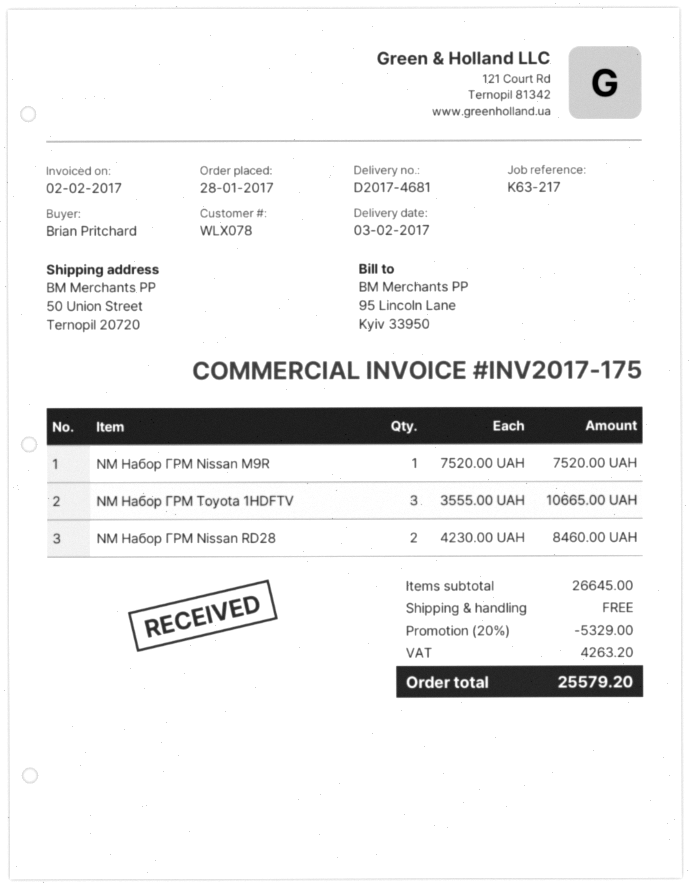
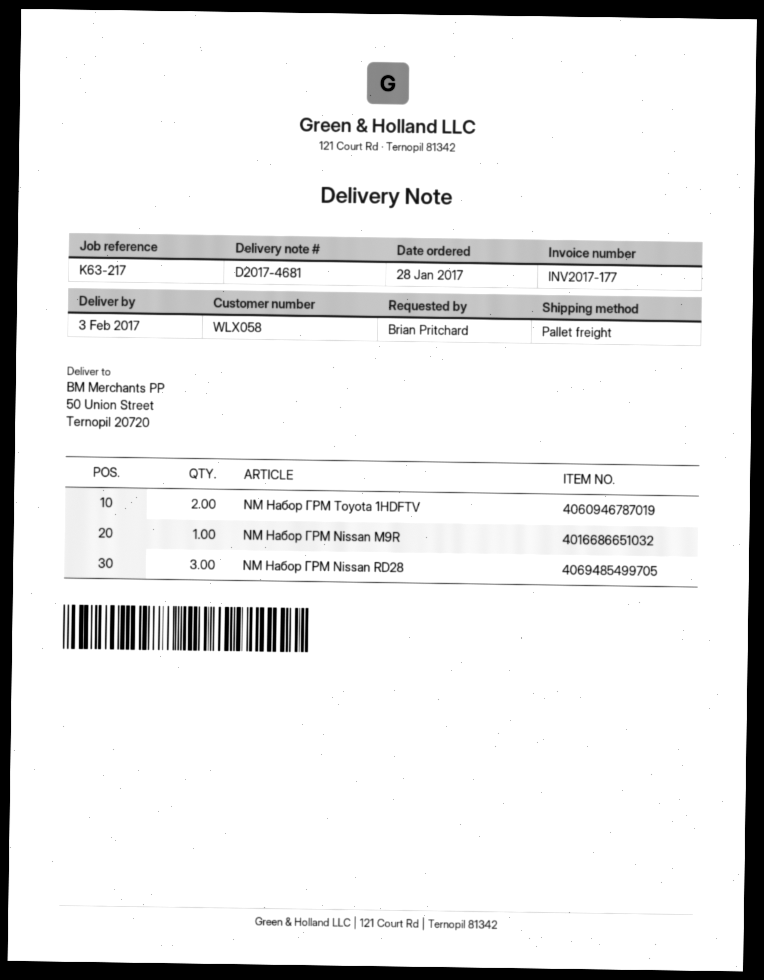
invoice number: INV2017-175 -> INV2017-177
customer number: WLX078 -> WLX058
NM Набор ГРМ Toyota 1HDFTV: 3 -> 2
NM Набор ГРМ Nissan RD28: 2 -> 3

